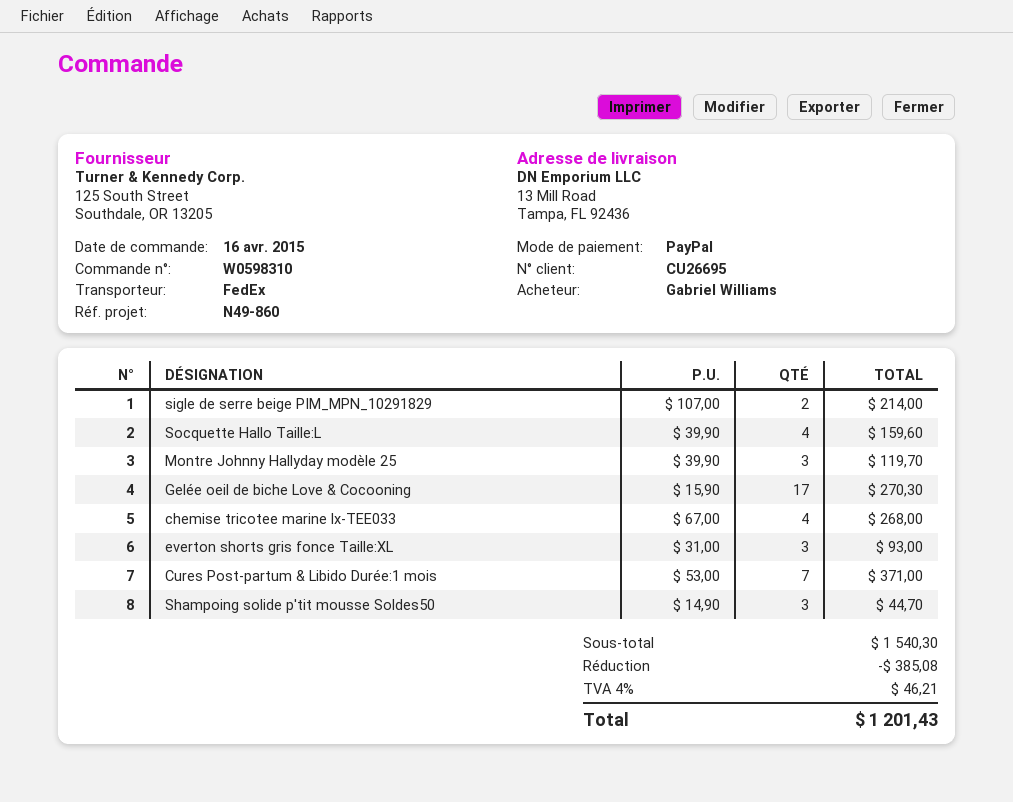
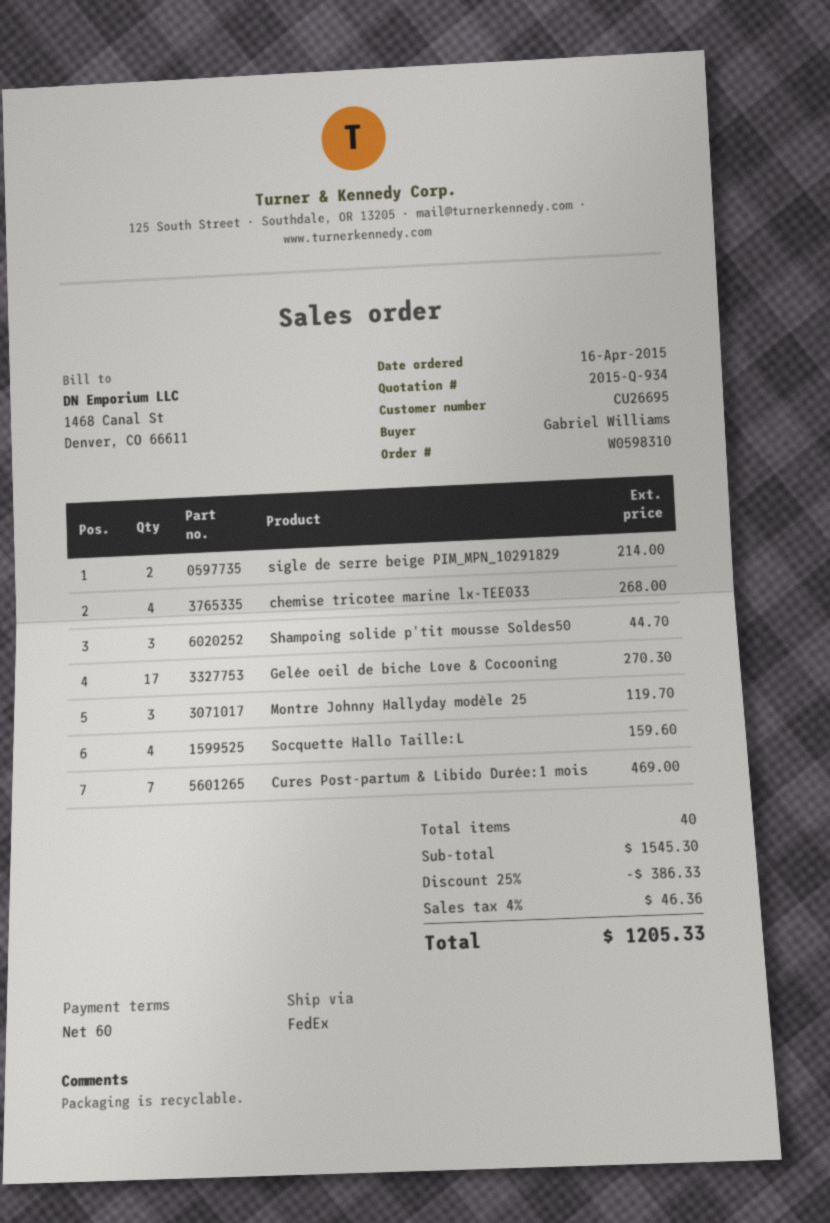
everton shorts gris fonce Taille:XL: 3 for 93.00 -> none
Cures Post-partum & Libido Durée:1 mois: 7 for 371.00 -> 7 for 469.00
subtotal: 1540.30 -> 1545.30
discount: 385.08 -> 386.33
tax: 4% = 46.21 -> 4% = 46.36
total: 1201.43 -> 1205.33

